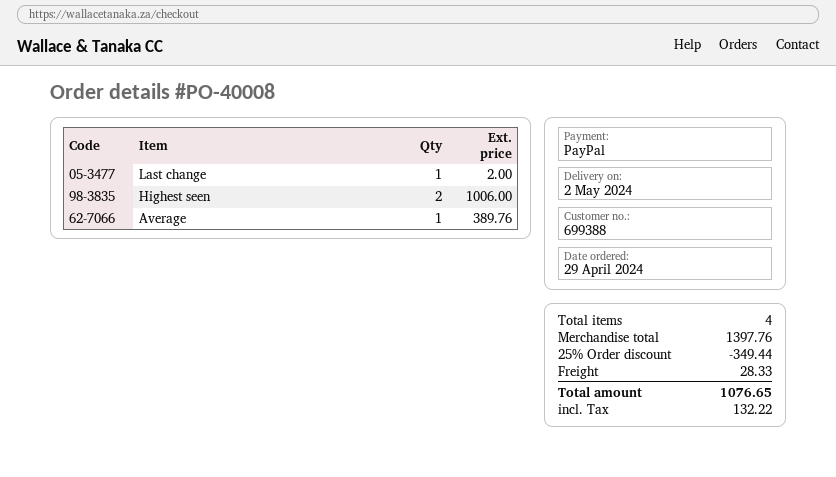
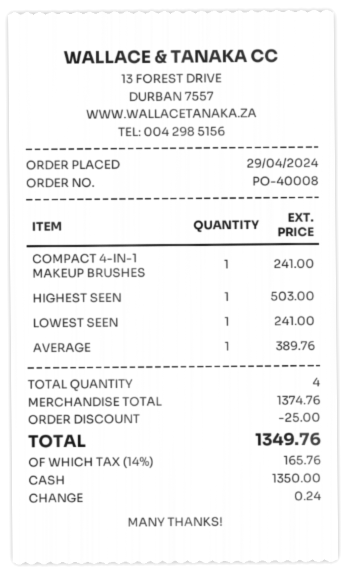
payment method: PayPal -> cash
Last change: 1 for 2.00 -> none
Highest seen: 2 for 1006.00 -> 1 for 503.00
COMPACT 4-IN-1 MAKEUP BRUSHES: none -> 1 for 241.00
LOWEST SEEN: none -> 1 for 241.00
subtotal: 1397.76 -> 1374.76
discount: 349.44 -> 25.00
shipping: 28.33 -> none
tax: 132.22 -> 165.76
total: 1076.65 -> 1349.76

